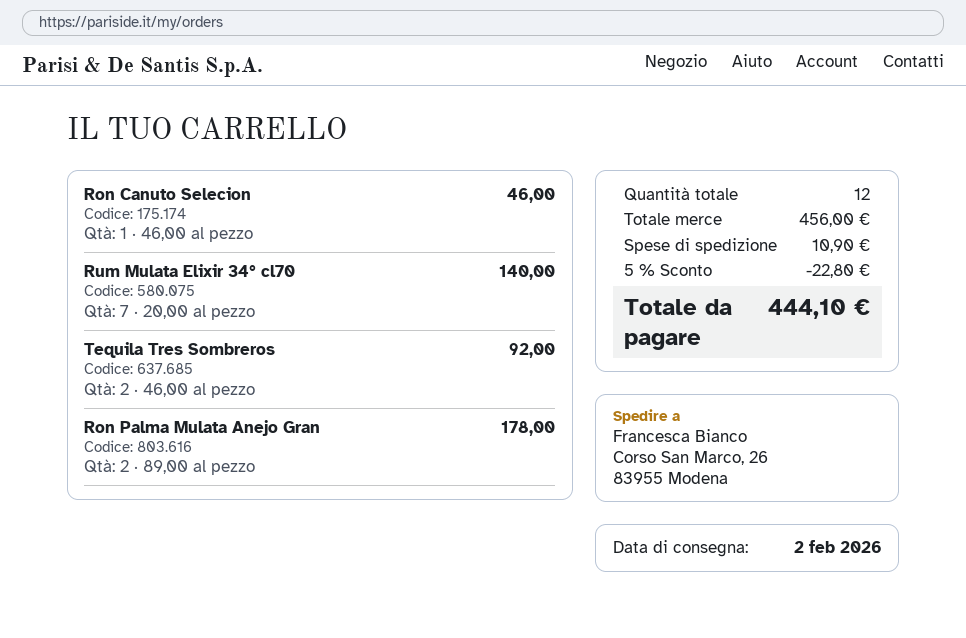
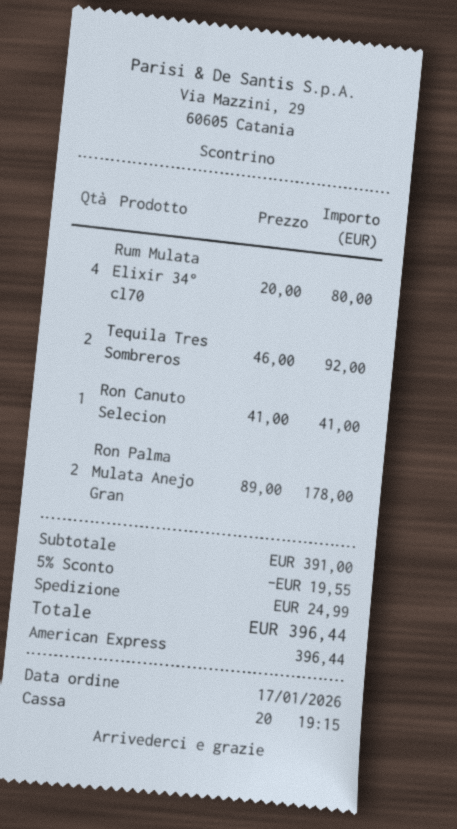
Ron Canuto Selecion: 1 x 46.00 = 46.00 -> 1 x 41.00 = 41.00
Rum Mulata Elixir 34° cl70: 7 x 20.00 = 140.00 -> 4 x 20.00 = 80.00
subtotal: 456.00 -> 391.00
discount: 5% = 22.80 -> 5% = 19.55
shipping: 10.90 -> 24.99
total: 444.10 -> 396.44

